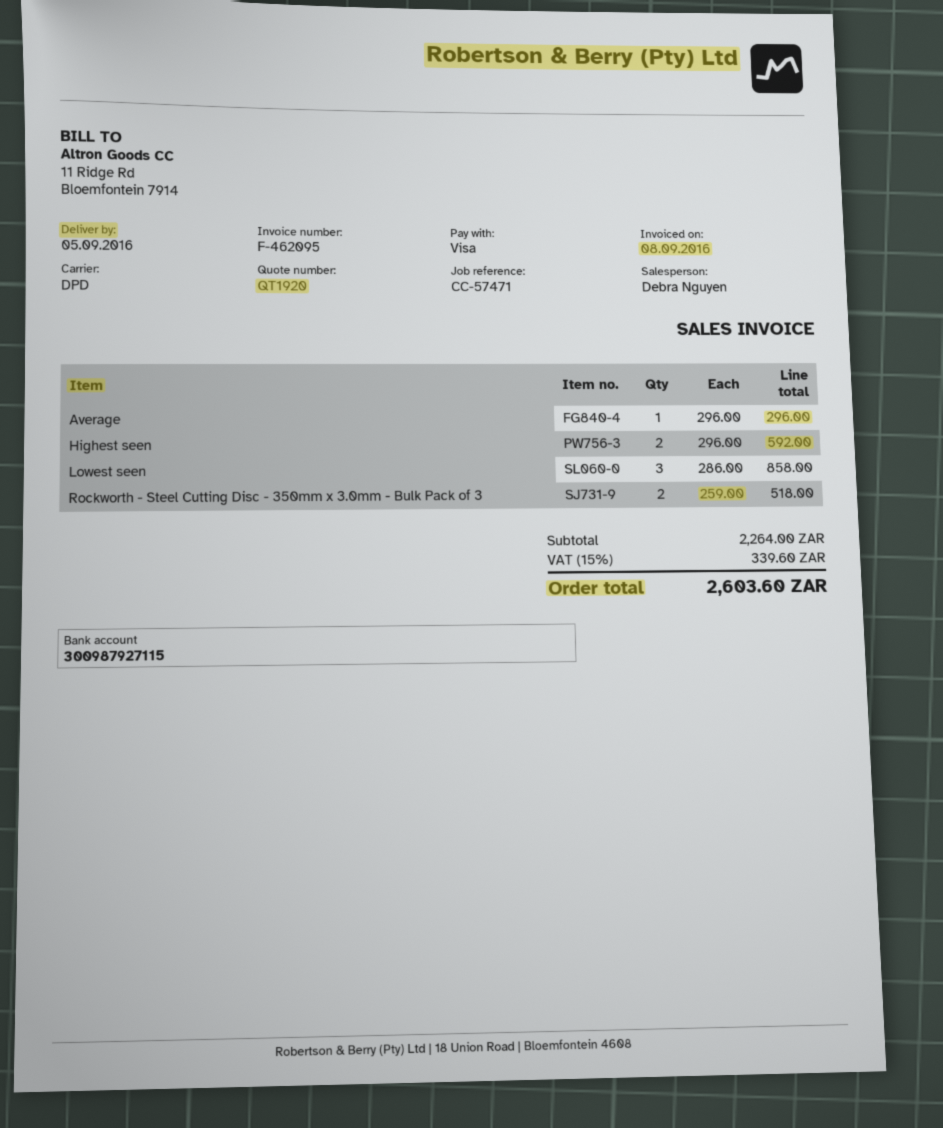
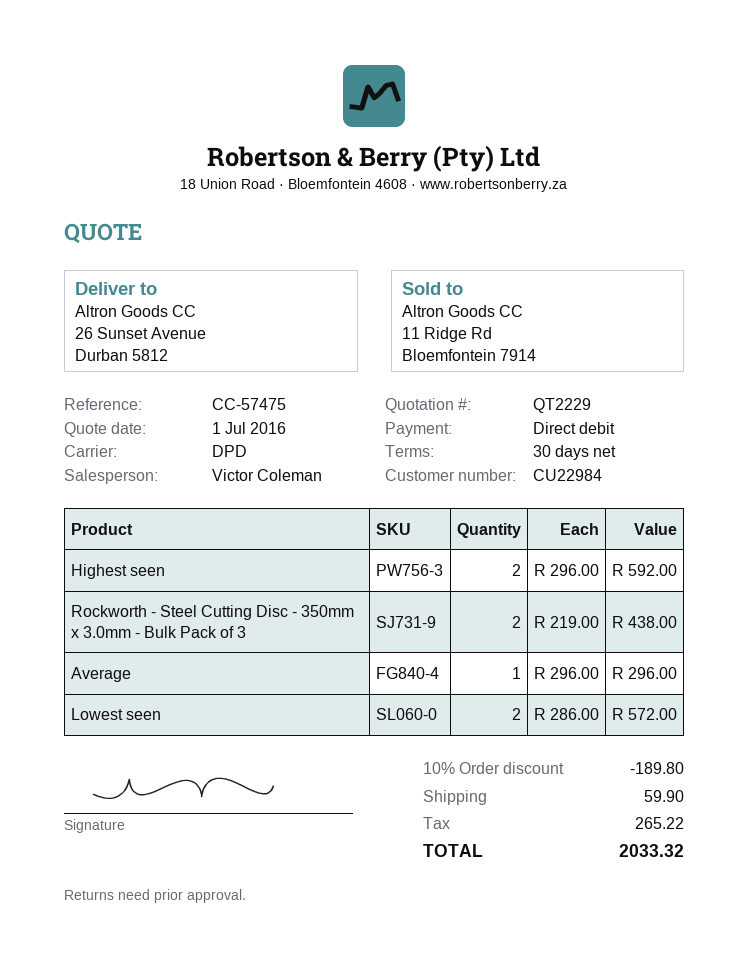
quote number: QT1920 -> QT2229
reference: CC-57471 -> CC-57475
sales rep: Debra Nguyen -> Victor Coleman
payment method: Visa -> direct debit
Lowest seen: 3 x 286.00 = 858.00 -> 2 x 286.00 = 572.00
Rockworth - Steel Cutting Disc - 350mm x 3.0mm - Bulk Pack of 3: 2 x 259.00 = 518.00 -> 2 x 219.00 = 438.00
discount: none -> 10% = 189.80
shipping: none -> 59.90
tax: 339.60 -> 265.22
total: 2603.60 -> 2033.32

